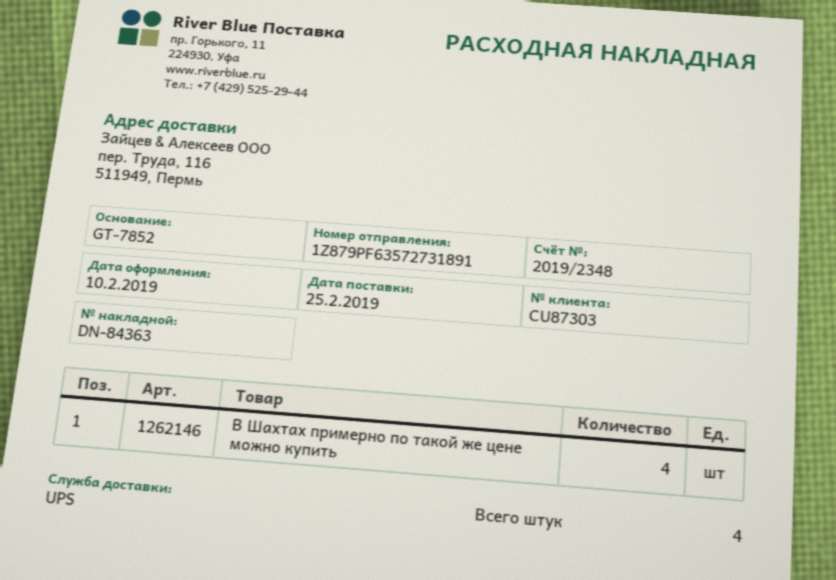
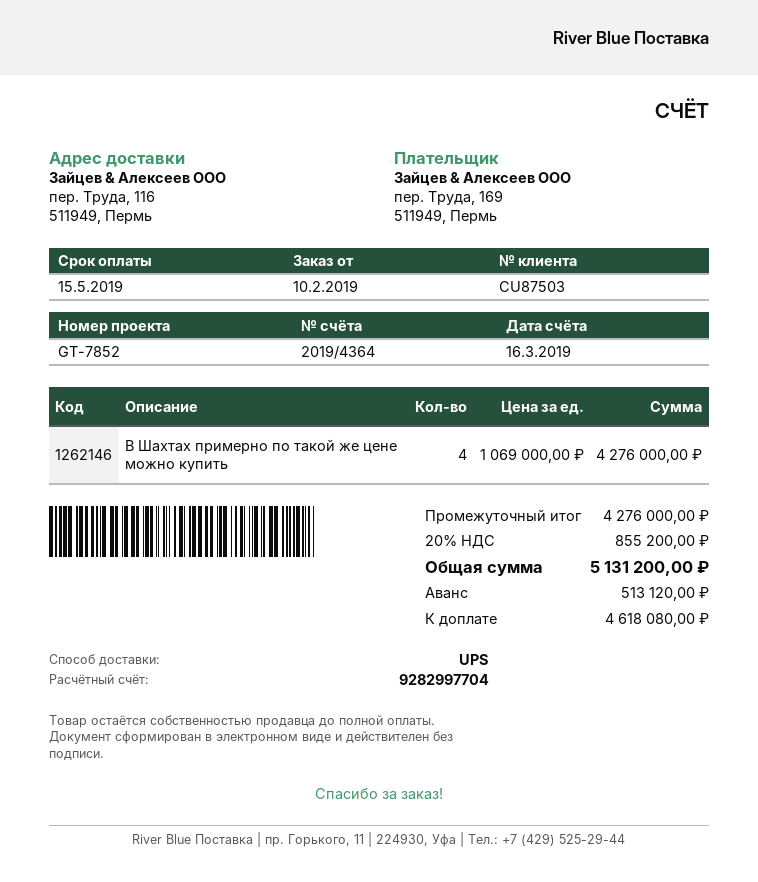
invoice number: 2019/2348 -> 2019/4364
customer number: CU87303 -> CU87503

